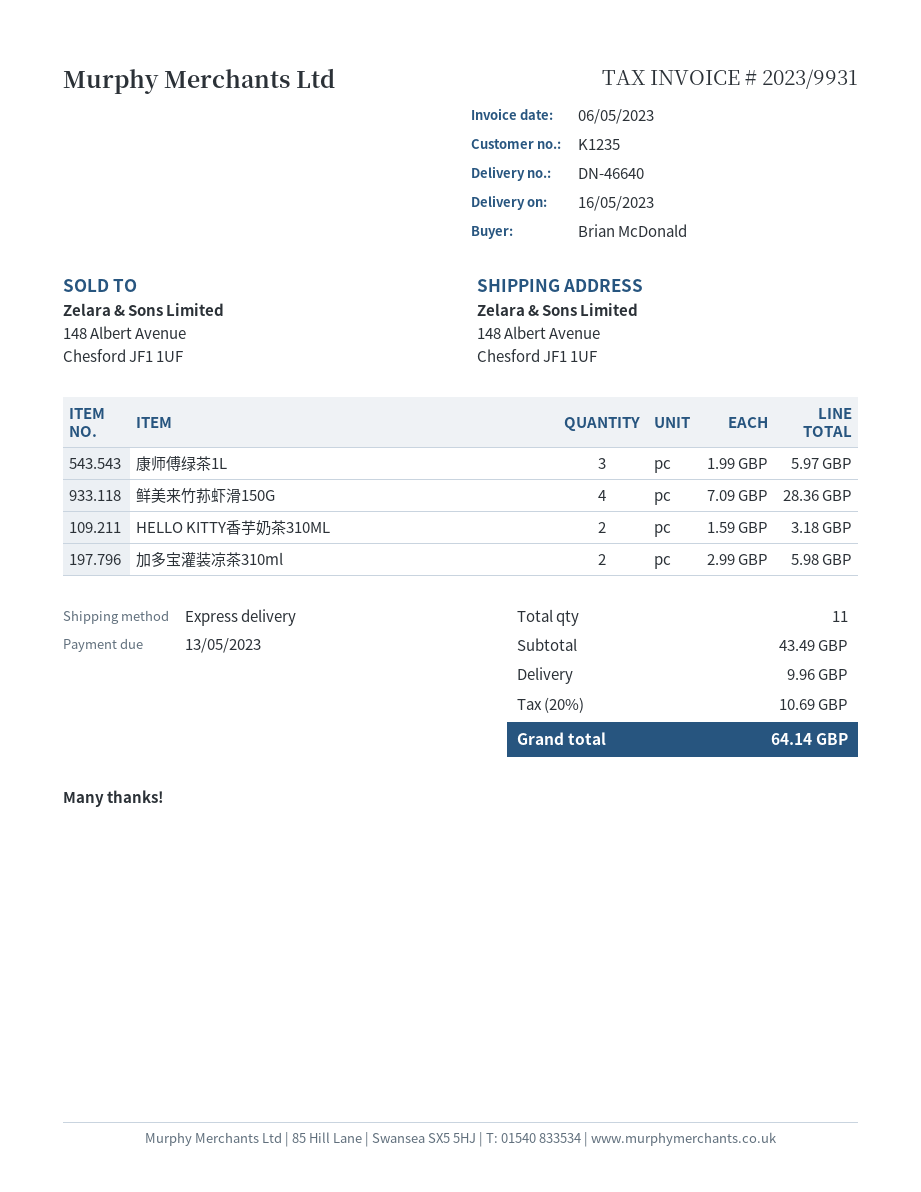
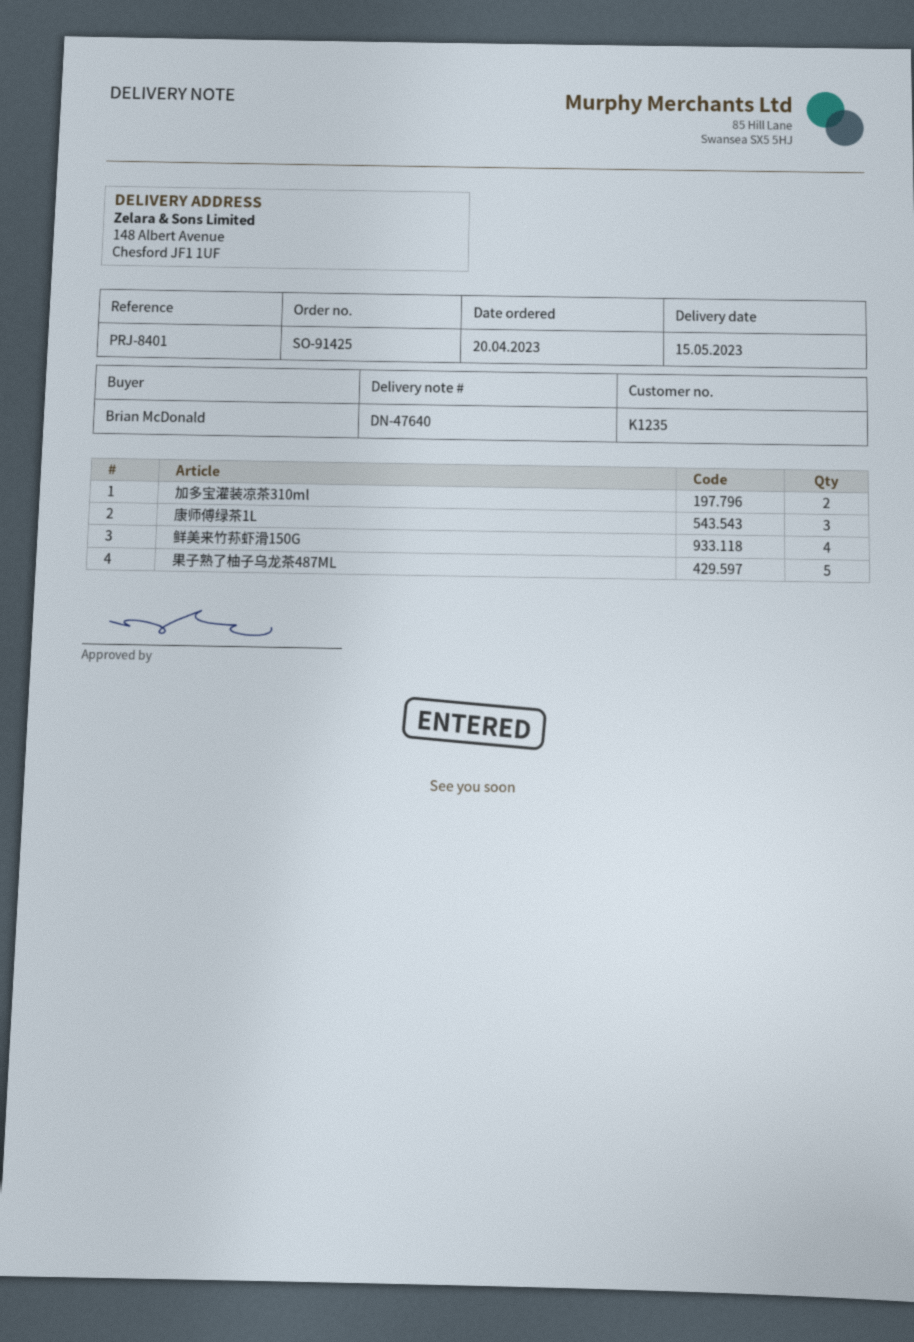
delivery note number: DN-46640 -> DN-47640
delivery date: 2023-05-16 -> 2023-05-15
HELLO KITTY香芋奶茶310ML: 2 -> none
果子熟了柚子乌龙茶487ML: none -> 5

